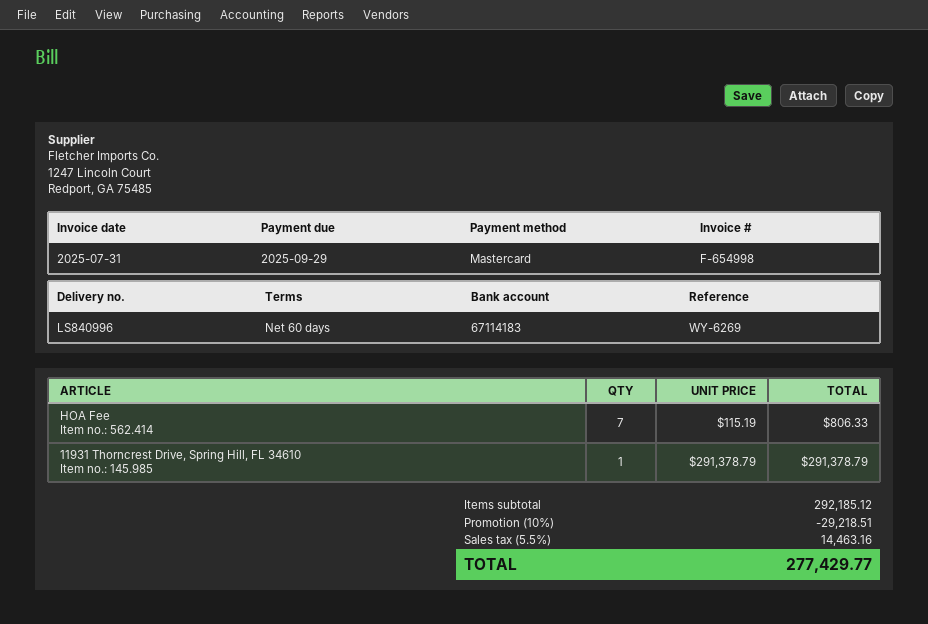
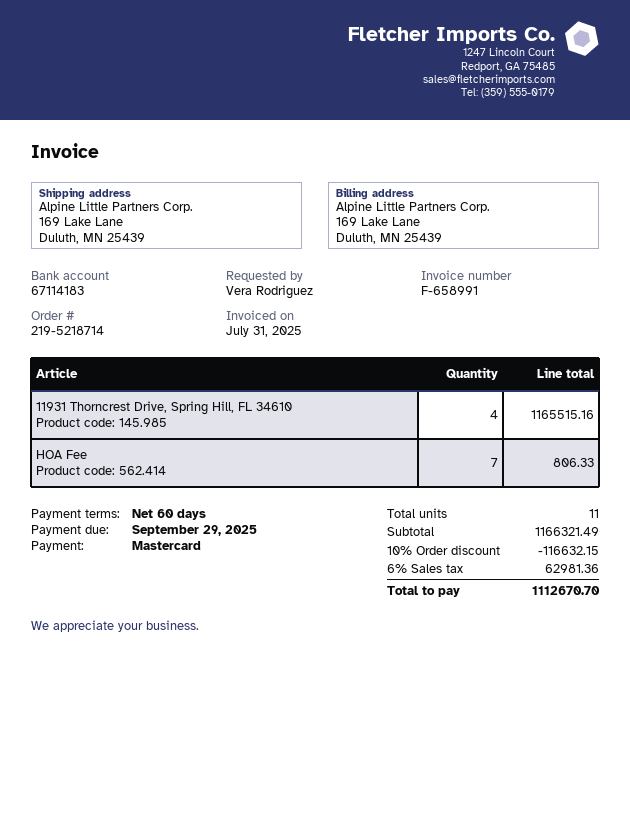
invoice number: F-654998 -> F-658991
11931 Thorncrest Drive, Spring Hill, FL 34610: 1 for 291378.79 -> 4 for 1165515.16
subtotal: 292185.12 -> 1166321.49
discount: 10% = 29218.51 -> 10% = 116632.15
tax: 5.5% = 14463.16 -> 6% = 62981.36
total: 277429.77 -> 1112670.70

